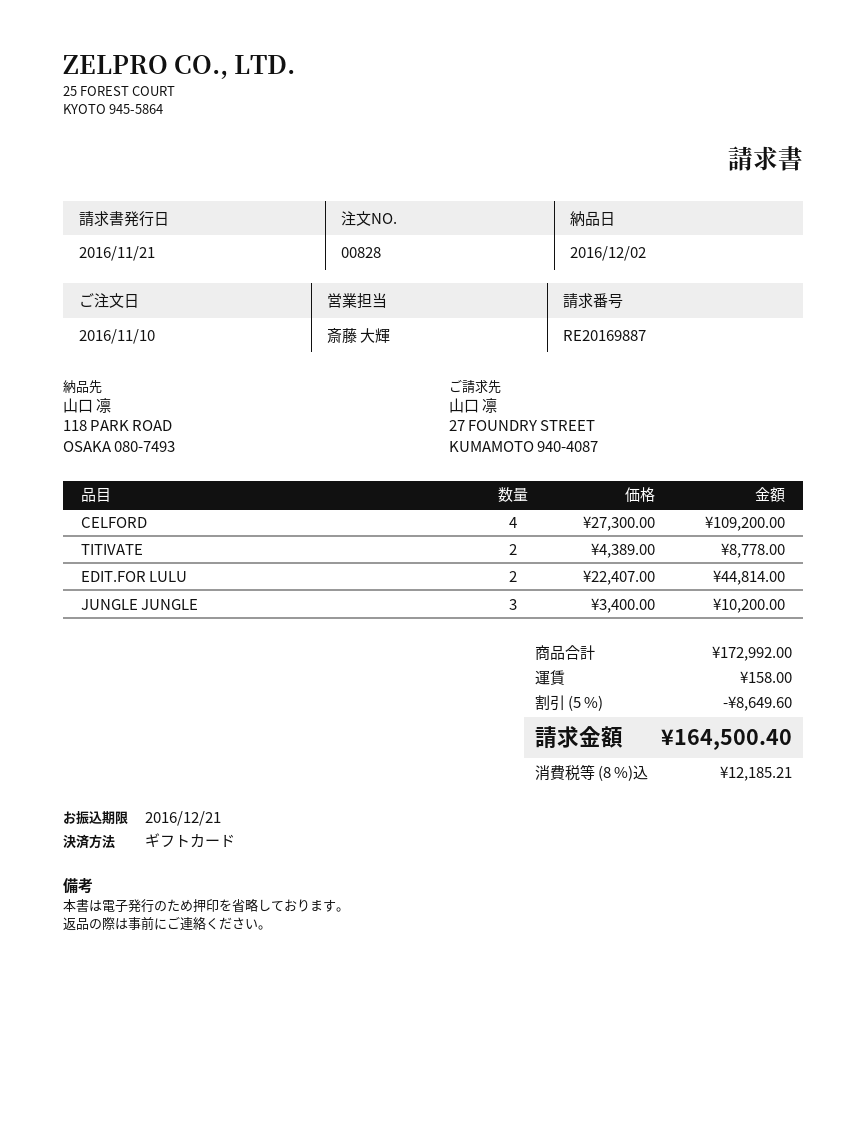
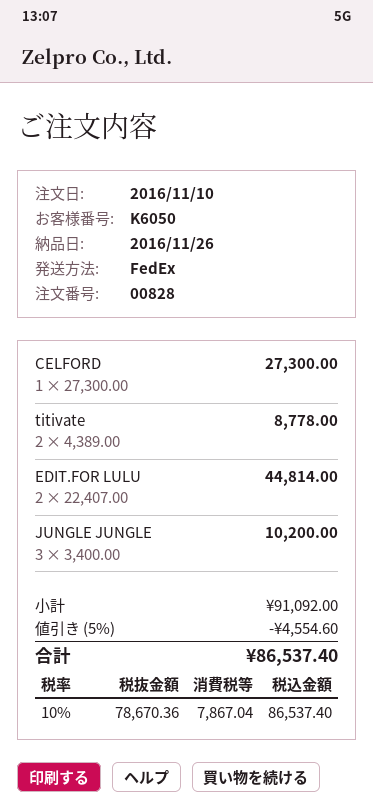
delivery date: 2016-12-02 -> 2016-11-26
CELFORD: 4 x 27300.00 = 109200.00 -> 1 x 27300.00 = 27300.00
subtotal: 172992.00 -> 91092.00
discount: 5% = 8649.60 -> 5% = 4554.60
shipping: 158.00 -> none
tax: 8% = 12185.21 -> 10% = 7867.04
total: 164500.40 -> 86537.40

